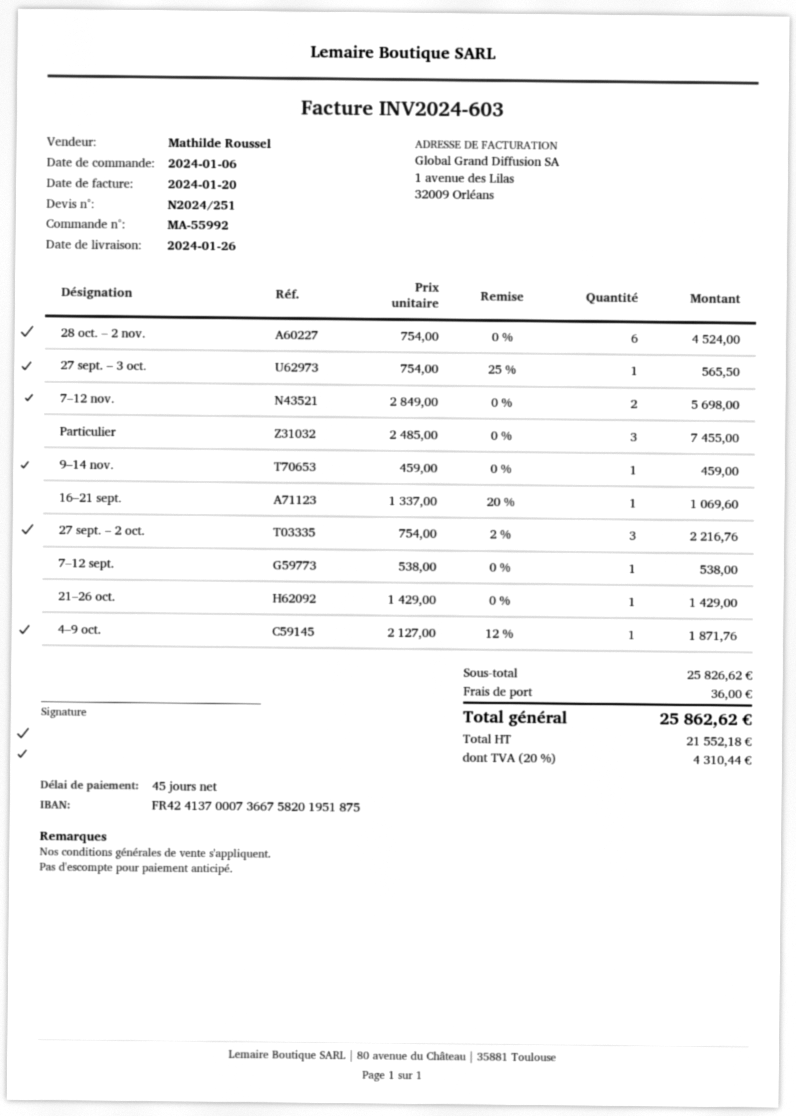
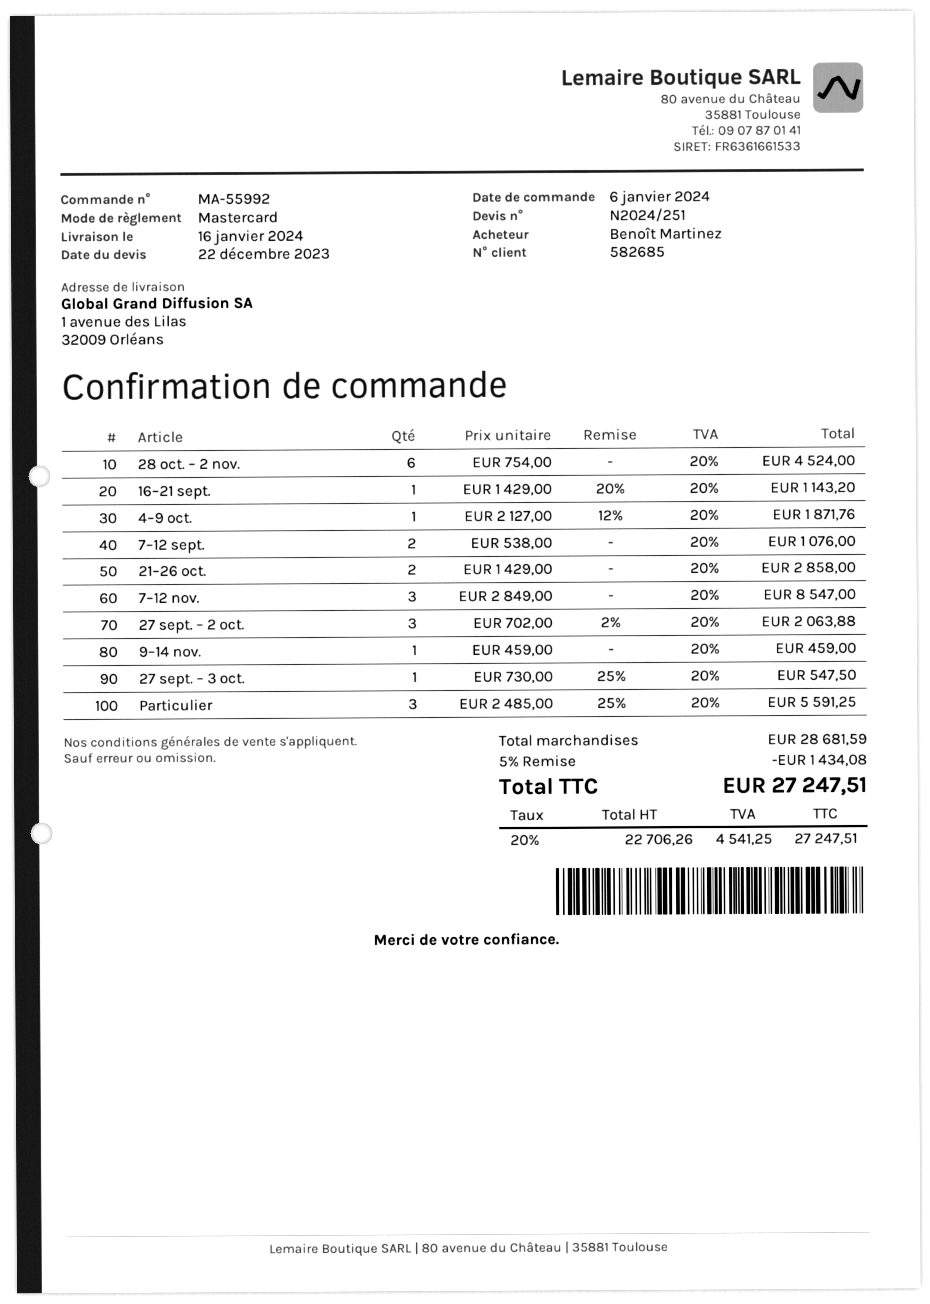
delivery date: 2024-01-26 -> 2024-01-16
27 sept. – 3 oct.: 1 x 754.00 - 25% = 565.50 -> 1 x 730.00 - 25% = 547.50
7–12 nov.: 2 x 2849.00 = 5698.00 -> 3 x 2849.00 = 8547.00
Particulier: 3 x 2485.00 = 7455.00 -> 3 x 2485.00 - 25% = 5591.25
16–21 sept.: 1 x 1337.00 - 20% = 1069.60 -> 1 x 1429.00 - 20% = 1143.20
27 sept. – 2 oct.: 3 x 754.00 - 2% = 2216.76 -> 3 x 702.00 - 2% = 2063.88
7–12 sept.: 1 x 538.00 = 538.00 -> 2 x 538.00 = 1076.00
21–26 oct.: 1 x 1429.00 = 1429.00 -> 2 x 1429.00 = 2858.00
subtotal: 25826.62 -> 28681.59
discount: none -> 5% = 1434.08
shipping: 36.00 -> none
net: 21552.18 -> 22706.26
tax: 20% = 4310.44 -> 20% = 4541.25
total: 25862.62 -> 27247.51

